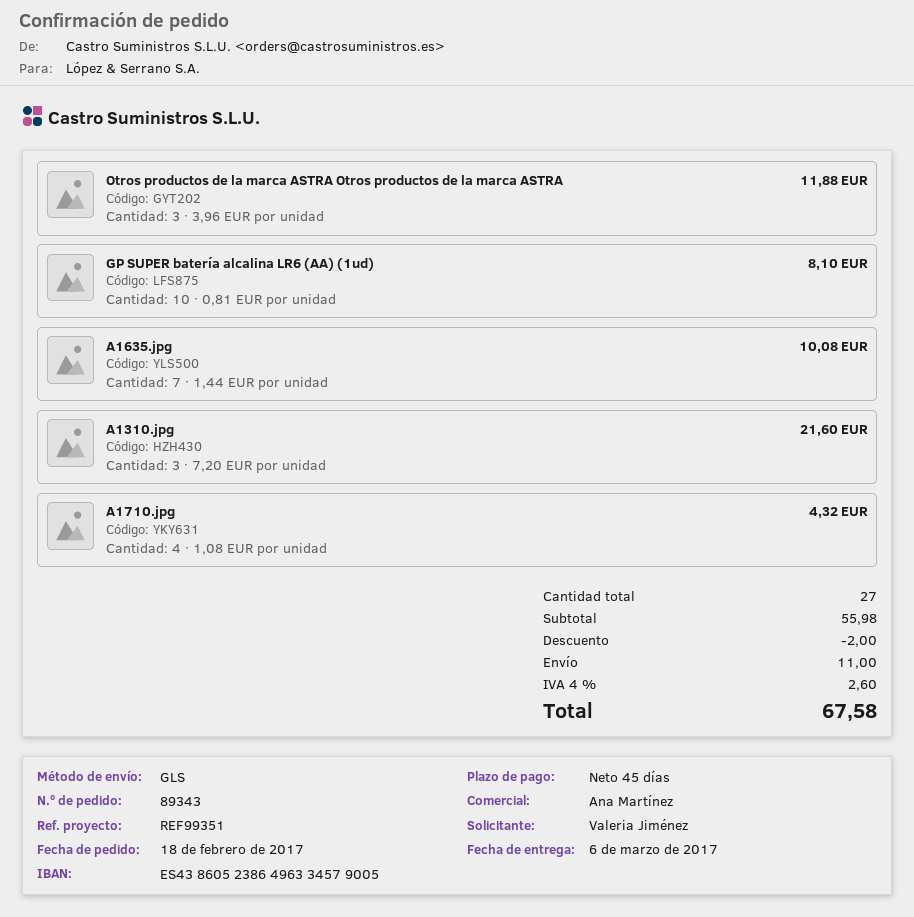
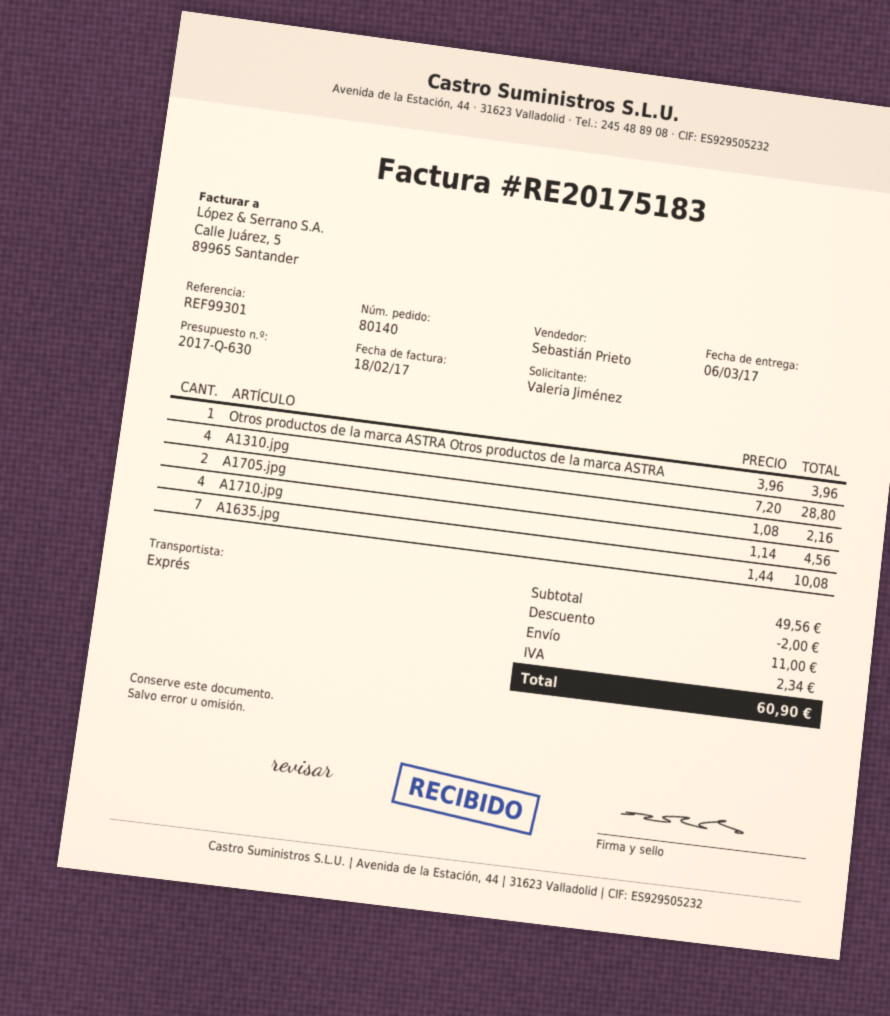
order number: 89343 -> 80140
reference: REF99351 -> REF99301
sales rep: Ana Martínez -> Sebastián Prieto
shipping method: GLS -> express
Otros productos de la marca ASTRA Otros productos de la marca ASTRA: 3 x 3.96 = 11.88 -> 1 x 3.96 = 3.96
GP SUPER batería alcalina LR6 (AA) (1ud): 10 x 0.81 = 8.10 -> none
A1310.jpg: 3 x 7.20 = 21.60 -> 4 x 7.20 = 28.80
A1710.jpg: 4 x 1.08 = 4.32 -> 4 x 1.14 = 4.56
A1705.jpg: none -> 2 x 1.08 = 2.16
subtotal: 55.98 -> 49.56
tax: 2.60 -> 2.34
total: 67.58 -> 60.90

